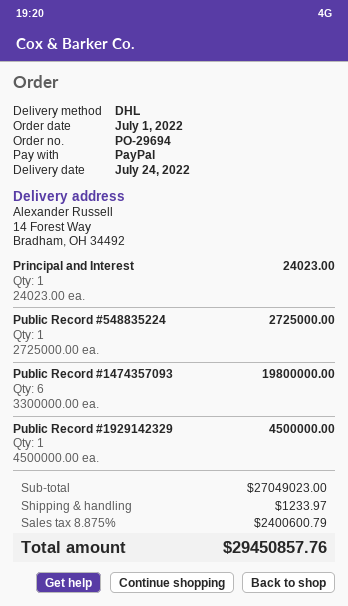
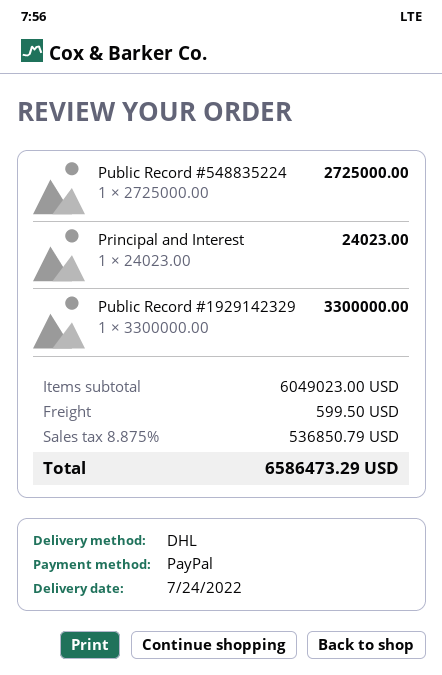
Public Record #1474357093: 6 x 3300000.00 = 19800000.00 -> none
Public Record #1929142329: 1 x 4500000.00 = 4500000.00 -> 1 x 3300000.00 = 3300000.00
subtotal: 27049023.00 -> 6049023.00
shipping: 1233.97 -> 599.50
tax: 8.875% = 2400600.79 -> 8.875% = 536850.79
total: 29450857.76 -> 6586473.29

